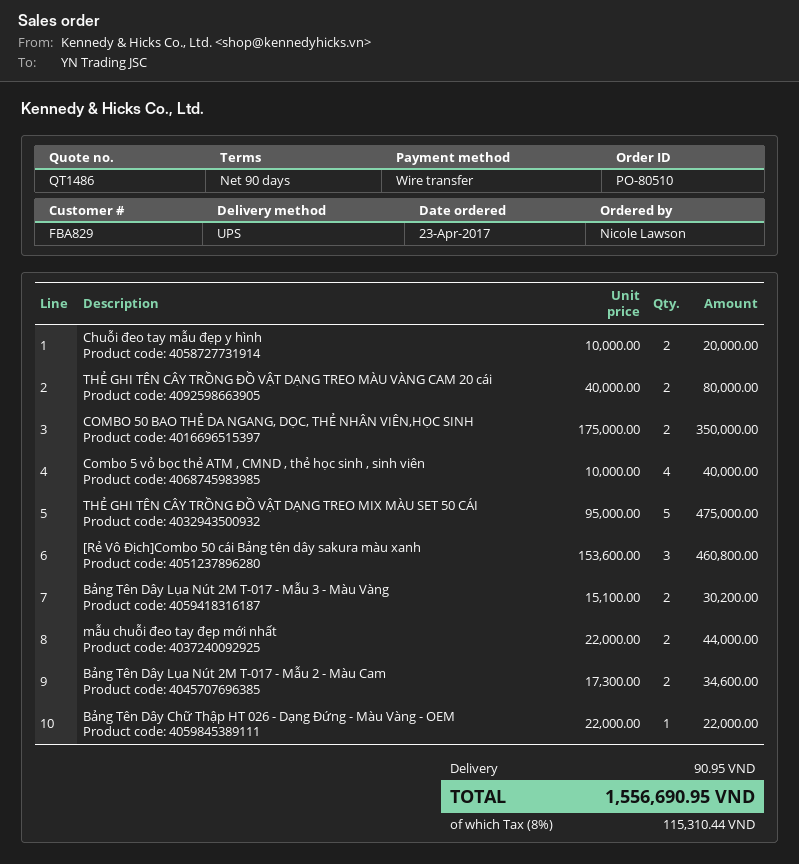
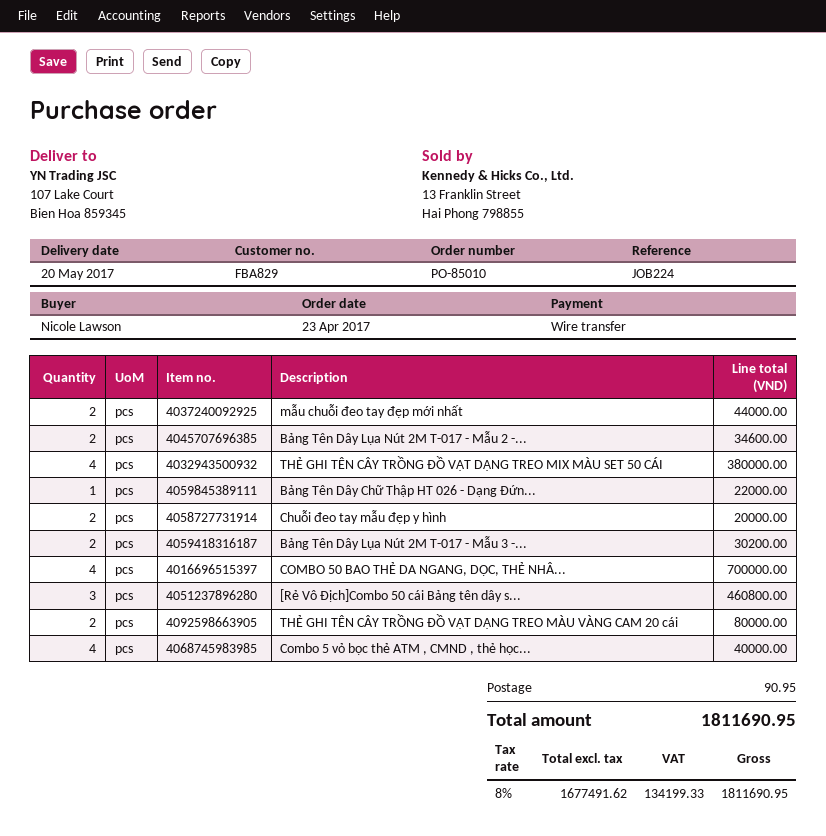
order number: PO-80510 -> PO-85010
COMBO 50 BAO THẺ DA NGANG, DỌC, THẺ NHÂN VIÊN,HỌC SINH: 2 for 350000.00 -> 4 for 700000.00
THẺ GHI TÊN CÂY TRỒNG ĐỒ VẬT DẠNG TREO MIX MÀU SET 50 CÁI: 5 for 475000.00 -> 4 for 380000.00
tax: 8% = 115310.44 -> 8% = 134199.33
total: 1556690.95 -> 1811690.95

